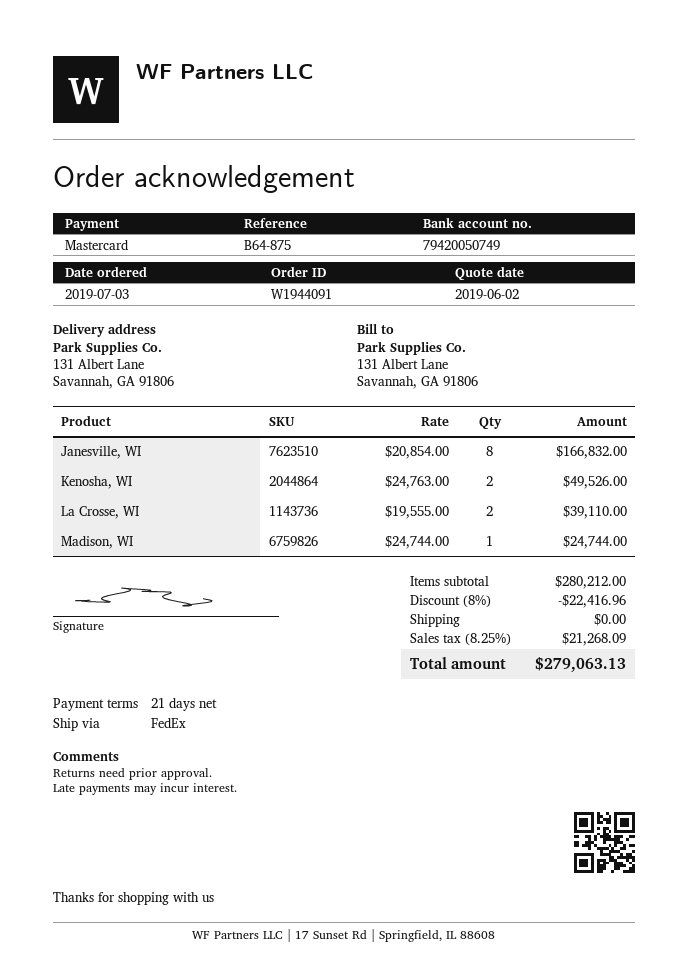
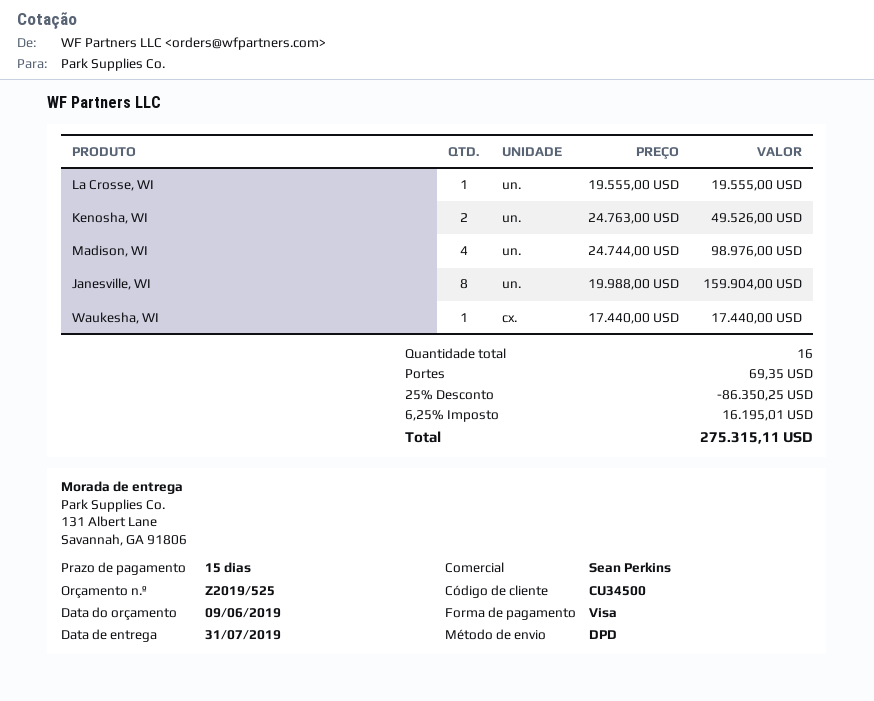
quote date: 2019-06-02 -> 2019-06-09
payment terms: 21 days -> 15 days
payment method: Mastercard -> Visa
shipping method: FedEx -> DPD
Janesville, WI: 8 x 20854.00 = 166832.00 -> 8 x 19988.00 = 159904.00
La Crosse, WI: 2 x 19555.00 = 39110.00 -> 1 x 19555.00 = 19555.00
Madison, WI: 1 x 24744.00 = 24744.00 -> 4 x 24744.00 = 98976.00
Waukesha, WI: none -> 1 x 17440.00 = 17440.00
discount: 8% = 22416.96 -> 25% = 86350.25
shipping: 0.00 -> 69.35
tax: 8.25% = 21268.09 -> 6.25% = 16195.01
total: 279063.13 -> 275315.11

